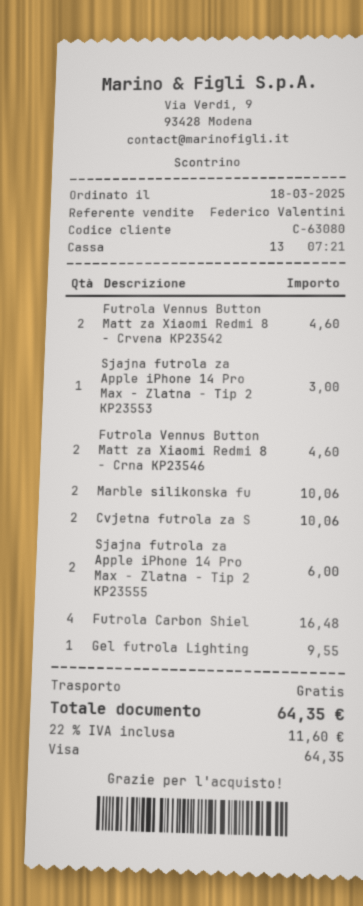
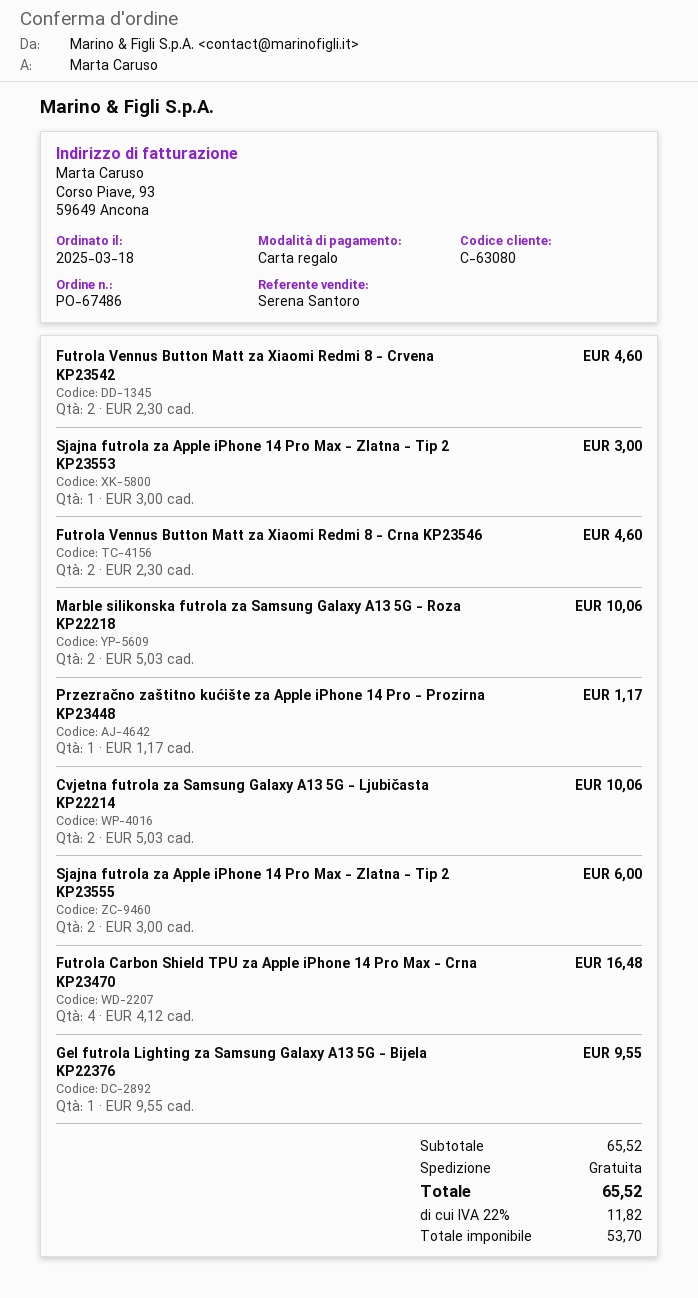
sales rep: Federico Valentini -> Serena Santoro
payment method: Visa -> gift card
Przezračno zaštitno kućište za Apple iPhone 14 Pro - Prozirna KP23448: none -> 1 for 1.17
tax: 22% = 11.60 -> 22% = 11.82
total: 64.35 -> 65.52

